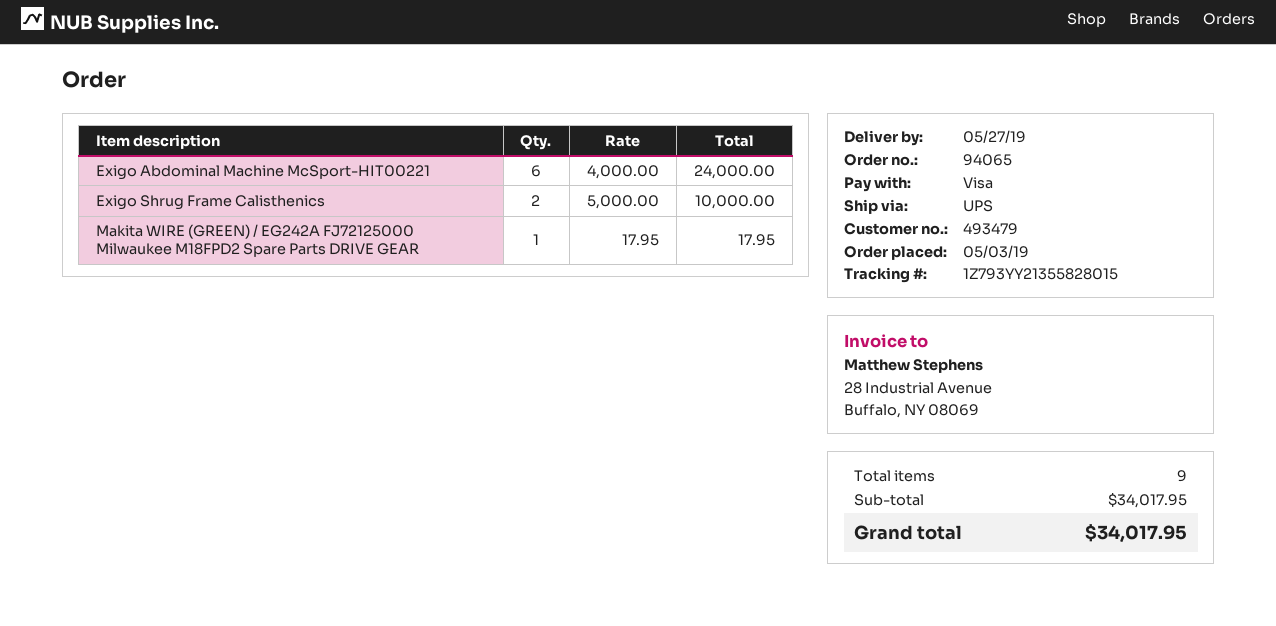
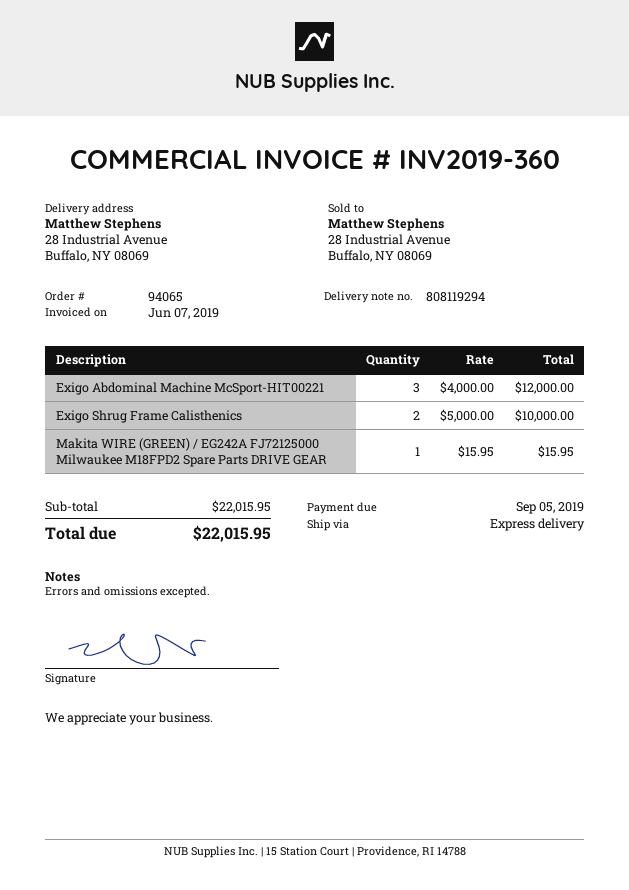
shipping method: UPS -> express
Exigo Abdominal Machine McSport-HIT00221: 6 x 4000.00 = 24000.00 -> 3 x 4000.00 = 12000.00
Makita WIRE (GREEN) / EG242A FJ72125000 Milwaukee M18FPD2 Spare Parts DRIVE GEAR: 1 x 17.95 = 17.95 -> 1 x 15.95 = 15.95
subtotal: 34017.95 -> 22015.95
total: 34017.95 -> 22015.95

